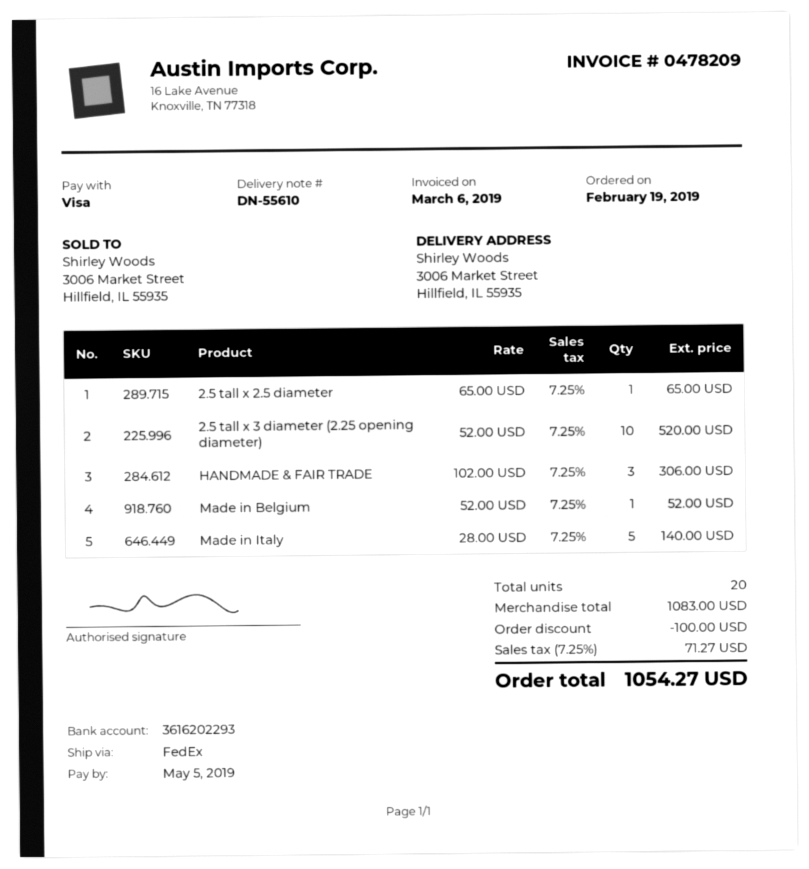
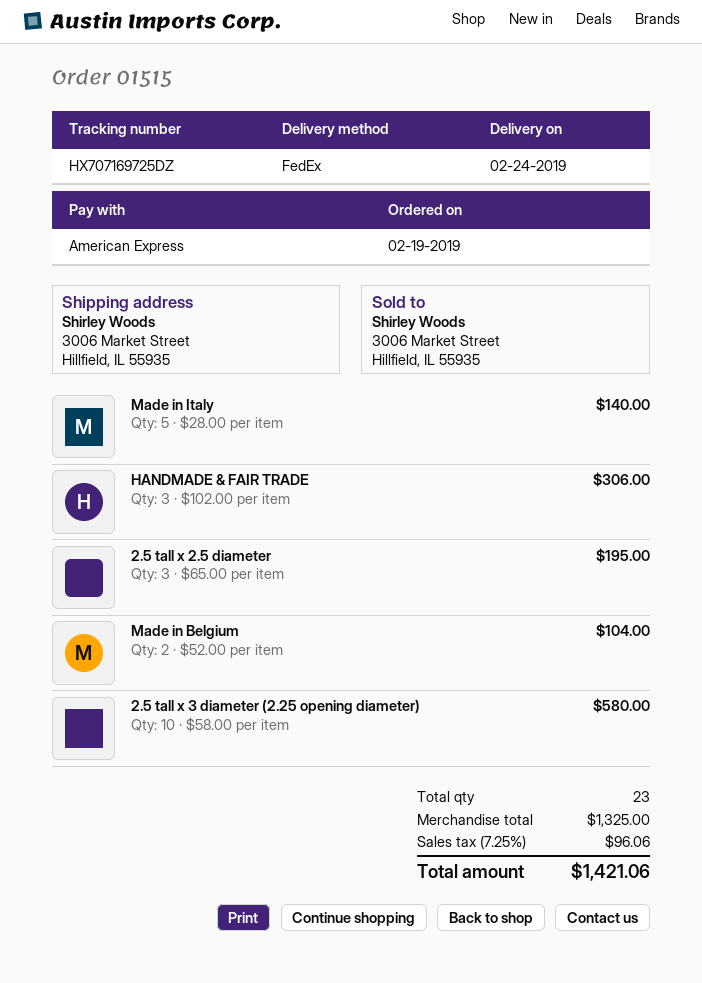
payment method: Visa -> American Express
2.5 tall x 2.5 diameter: 1 x 65.00 = 65.00 -> 3 x 65.00 = 195.00
2.5 tall x 3 diameter (2.25 opening diameter): 10 x 52.00 = 520.00 -> 10 x 58.00 = 580.00
Made in Belgium: 1 x 52.00 = 52.00 -> 2 x 52.00 = 104.00
total quantity: 20 -> 23
subtotal: 1083.00 -> 1325.00
discount: 100.00 -> none
tax: 7.25% = 71.27 -> 7.25% = 96.06
total: 1054.27 -> 1421.06

